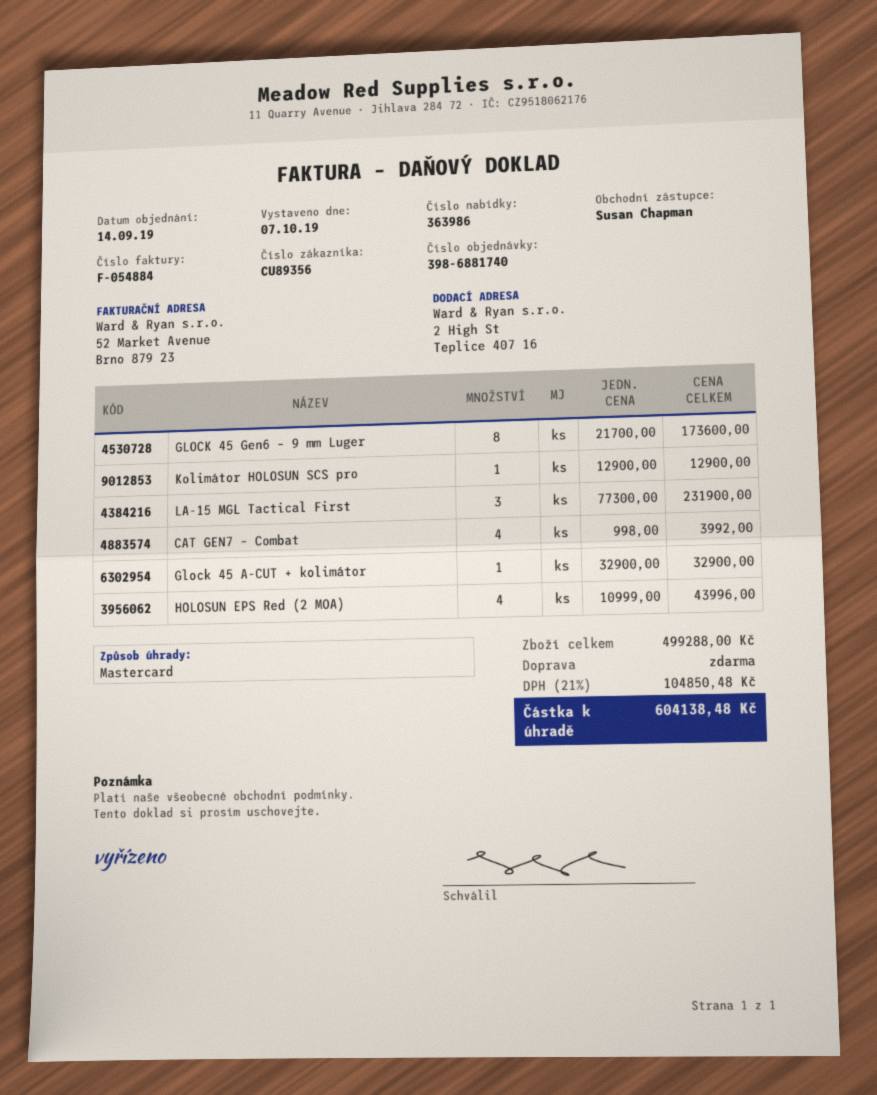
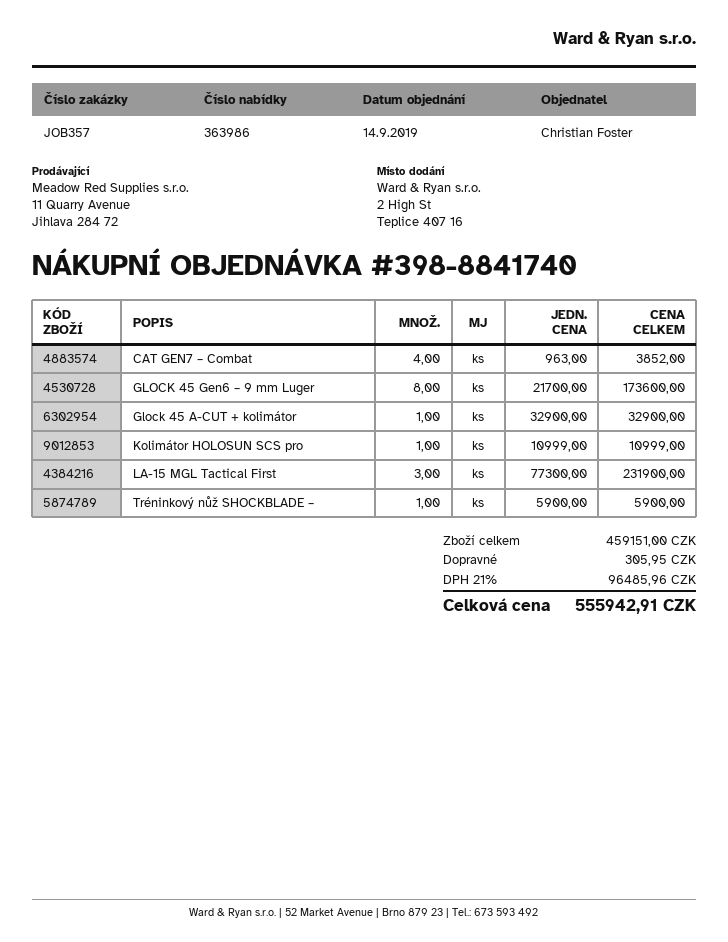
order number: 398-6881740 -> 398-8841740
Kolimátor HOLOSUN SCS pro: 1 x 12900.00 = 12900.00 -> 1 x 10999.00 = 10999.00
CAT GEN7 – Combat: 4 x 998.00 = 3992.00 -> 4 x 963.00 = 3852.00
HOLOSUN EPS Red (2 MOA): 4 x 10999.00 = 43996.00 -> none
Tréninkový nůž SHOCKBLADE –: none -> 1 x 5900.00 = 5900.00
subtotal: 499288.00 -> 459151.00
shipping: 0.00 -> 305.95
tax: 21% = 104850.48 -> 21% = 96485.96
total: 604138.48 -> 555942.91

